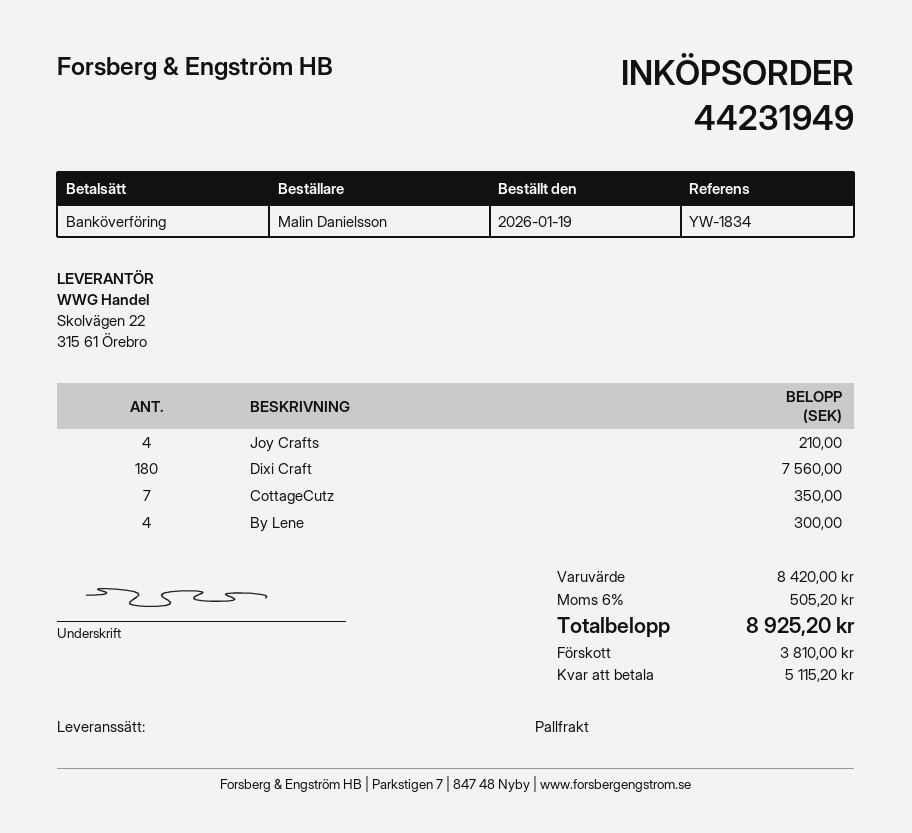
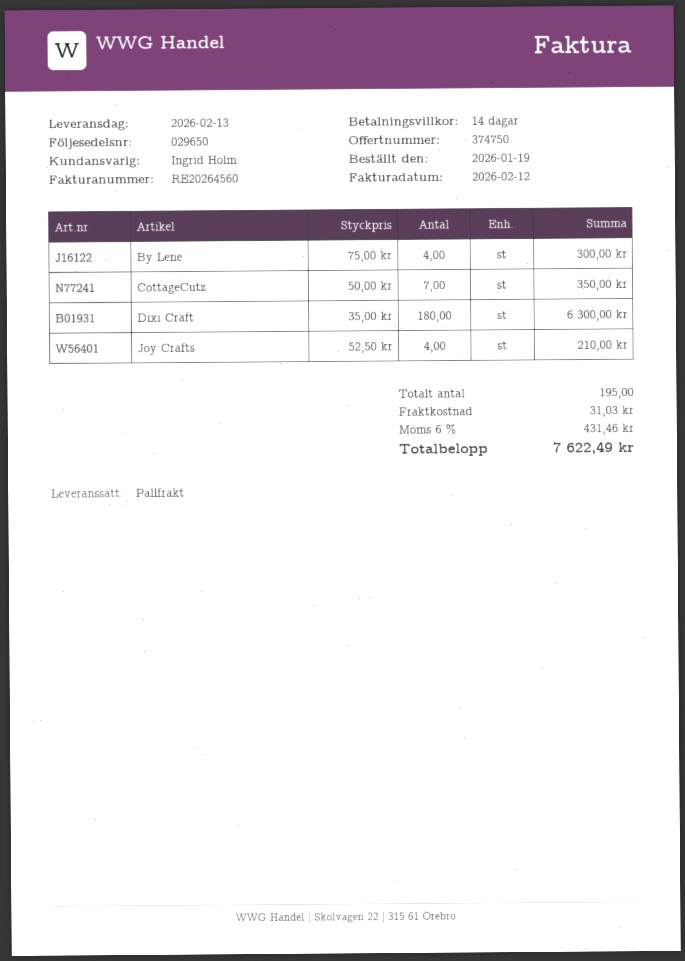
Dixi Craft: 180 for 7560.00 -> 180 for 6300.00
shipping: none -> 31.03
tax: 6% = 505.20 -> 6% = 431.46
total: 8925.20 -> 7622.49

